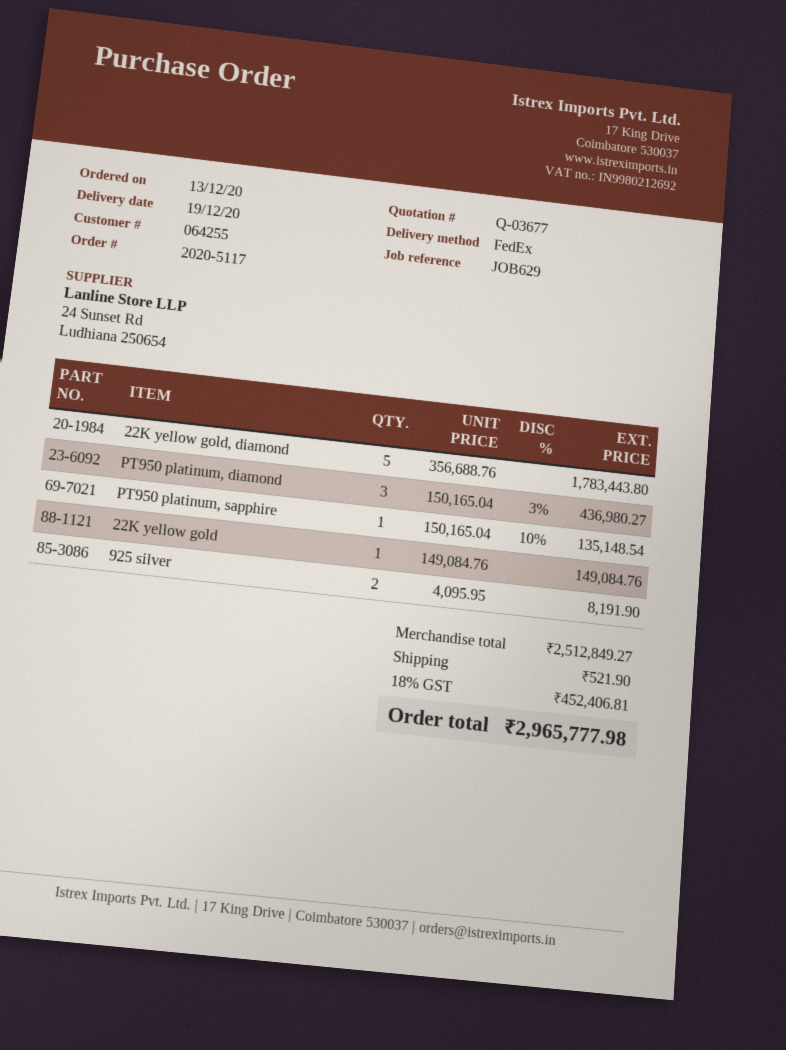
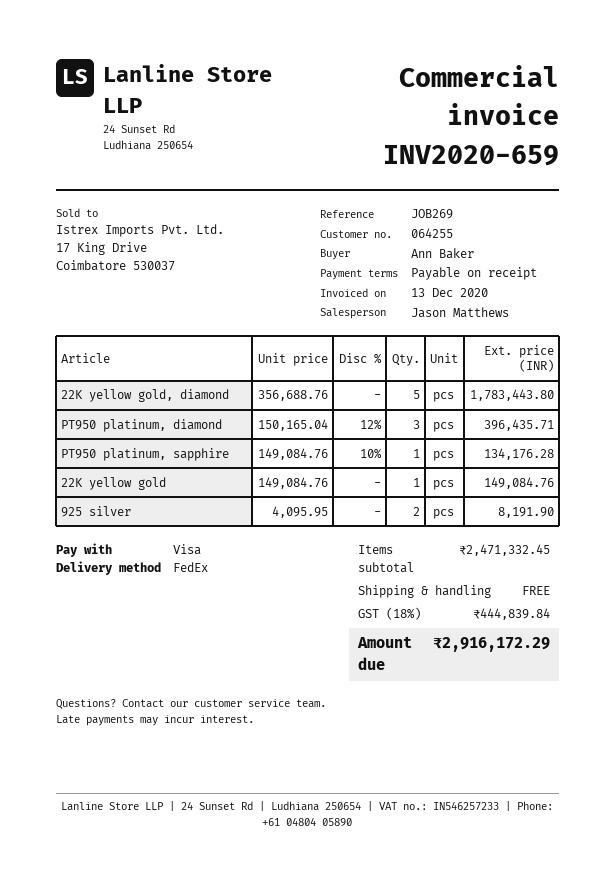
reference: JOB629 -> JOB269
PT950 platinum, diamond: 3 x 150165.04 - 3% = 436980.27 -> 3 x 150165.04 - 12% = 396435.71
PT950 platinum, sapphire: 1 x 150165.04 - 10% = 135148.54 -> 1 x 149084.76 - 10% = 134176.28
subtotal: 2512849.27 -> 2471332.45
shipping: 521.90 -> 0.00
tax: 18% = 452406.81 -> 18% = 444839.84
total: 2965777.98 -> 2916172.29

